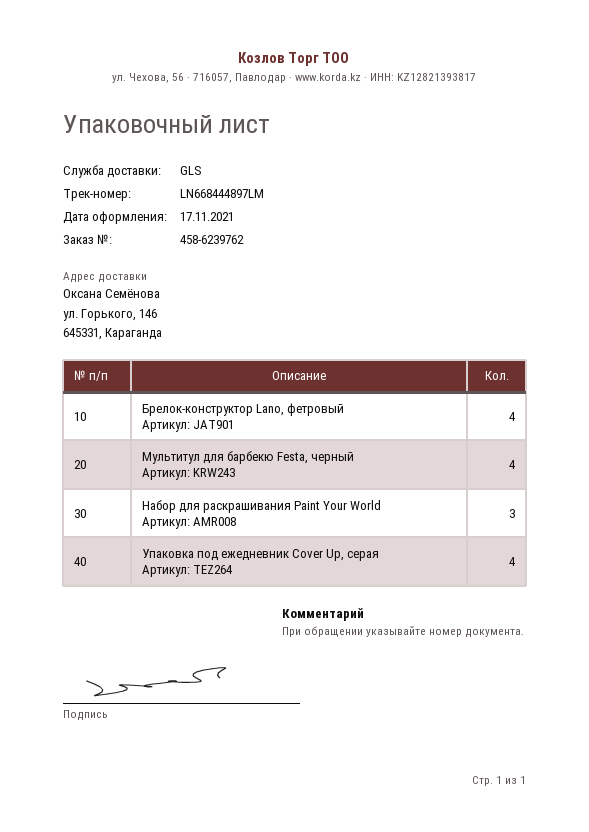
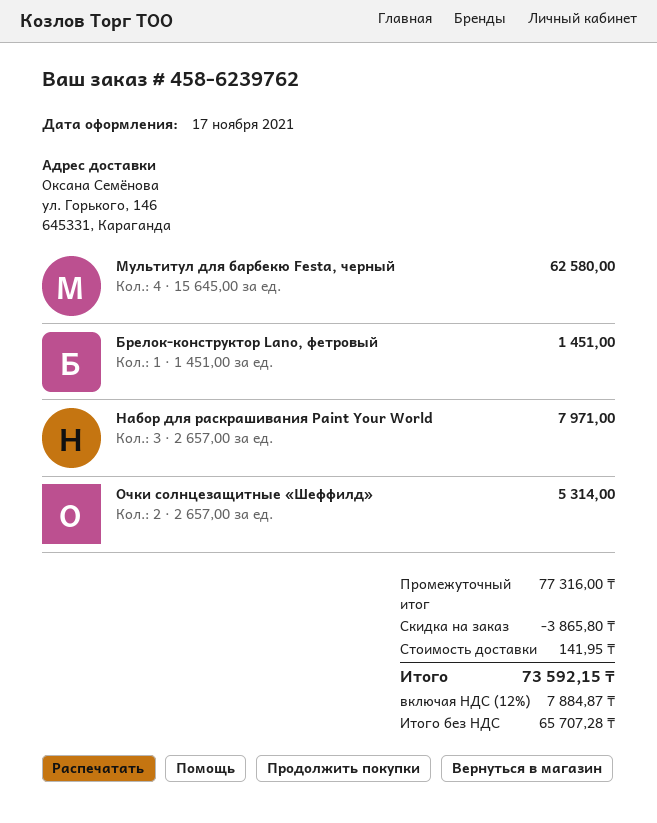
Брелок-конструктор Lano, фетровый: 4 -> 1
Упаковка под ежедневник Cover Up, серая: 4 -> none
Очки солнцезащитные «Шеффилд»: none -> 2

